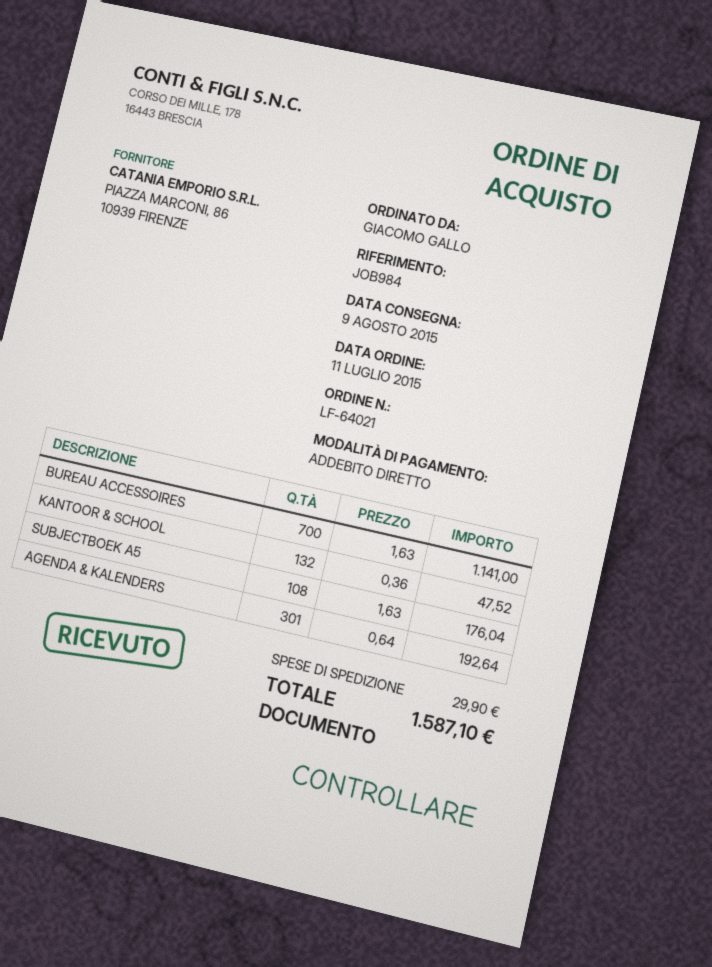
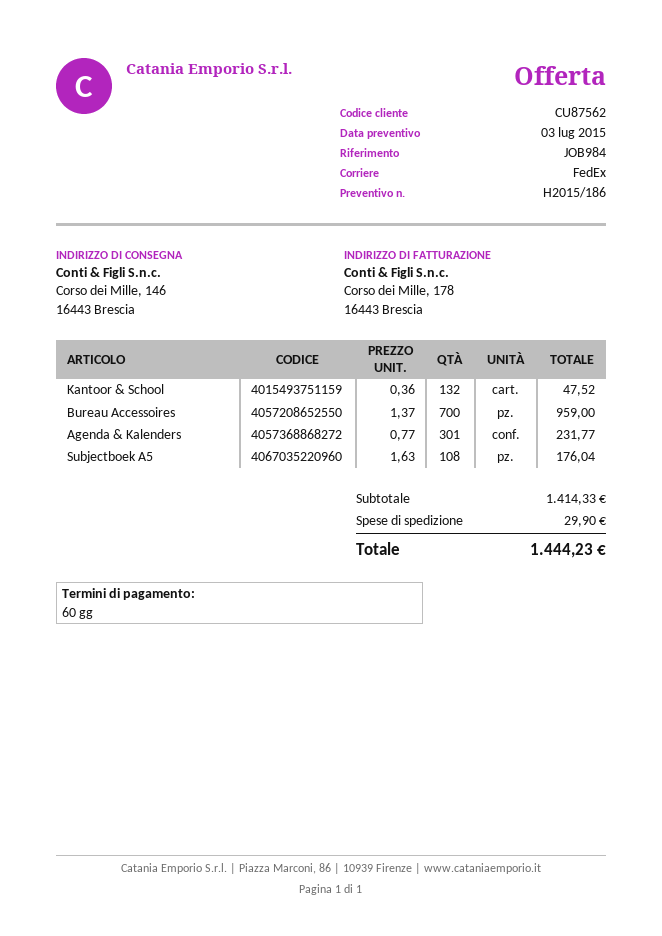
BUREAU ACCESSOIRES: 700 x 1.63 = 1141.00 -> 700 x 1.37 = 959.00
AGENDA & KALENDERS: 301 x 0.64 = 192.64 -> 301 x 0.77 = 231.77
total: 1587.10 -> 1444.23

